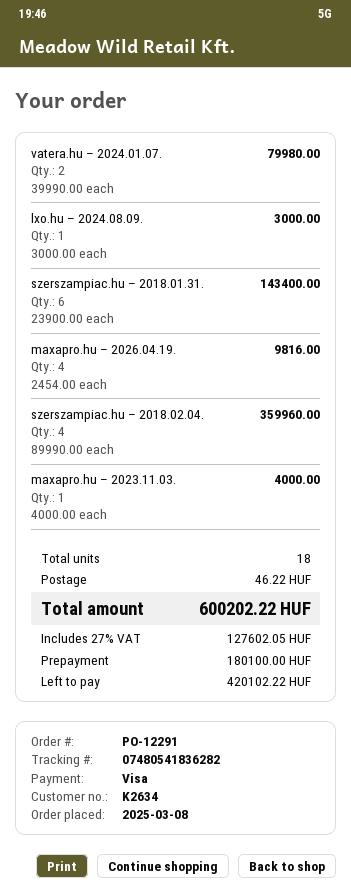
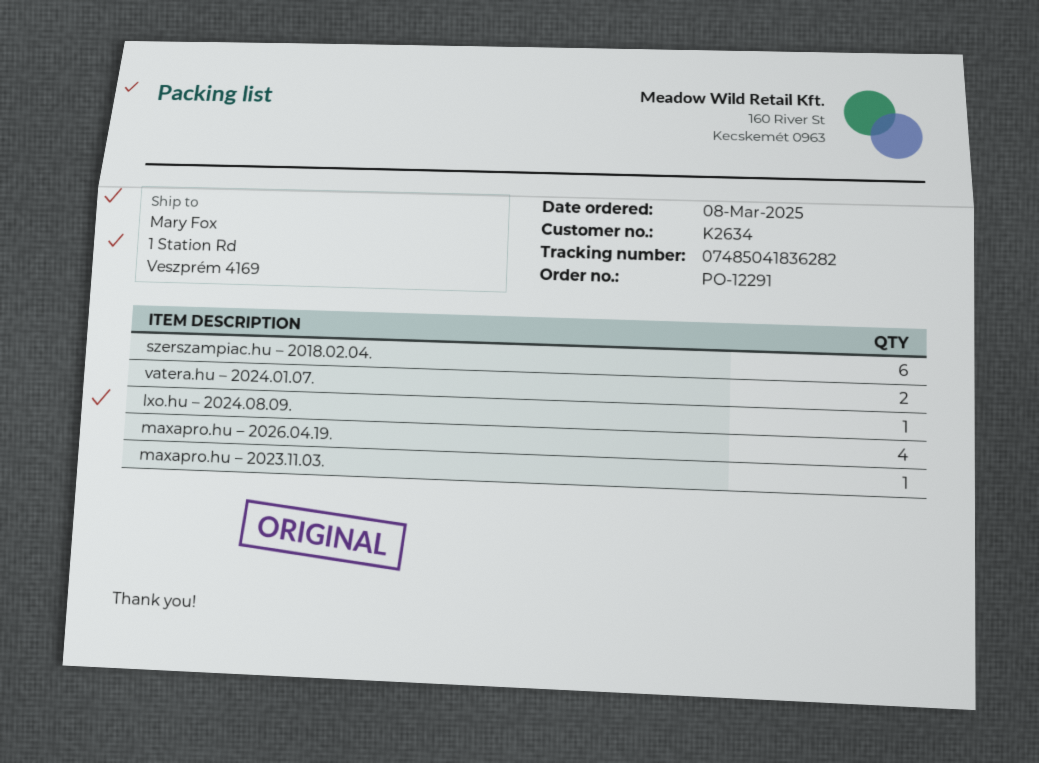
tracking number: 07480541836282 -> 07485041836282
szerszampiac.hu – 2018.01.31.: 6 -> none
szerszampiac.hu – 2018.02.04.: 4 -> 6

